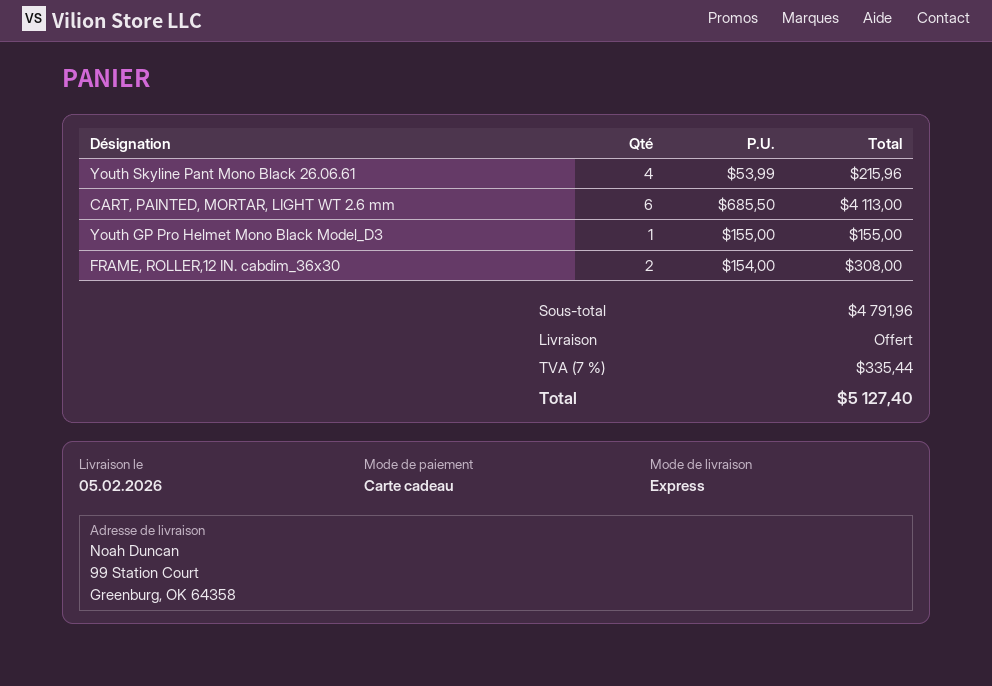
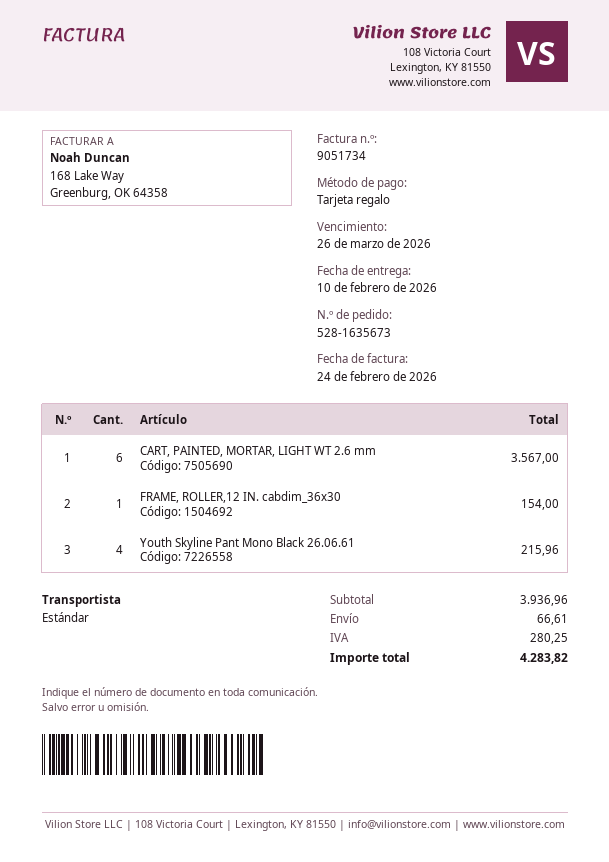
delivery date: 2026-02-05 -> 2026-02-10
shipping method: express -> standard
CART, PAINTED, MORTAR, LIGHT WT 2.6 mm: 6 for 4113.00 -> 6 for 3567.00
Youth GP Pro Helmet Mono Black Model_D3: 1 for 155.00 -> none
FRAME, ROLLER,12 IN. cabdim_36x30: 2 for 308.00 -> 1 for 154.00
subtotal: 4791.96 -> 3936.96
shipping: 0.00 -> 66.61
tax: 335.44 -> 280.25
total: 5127.40 -> 4283.82

